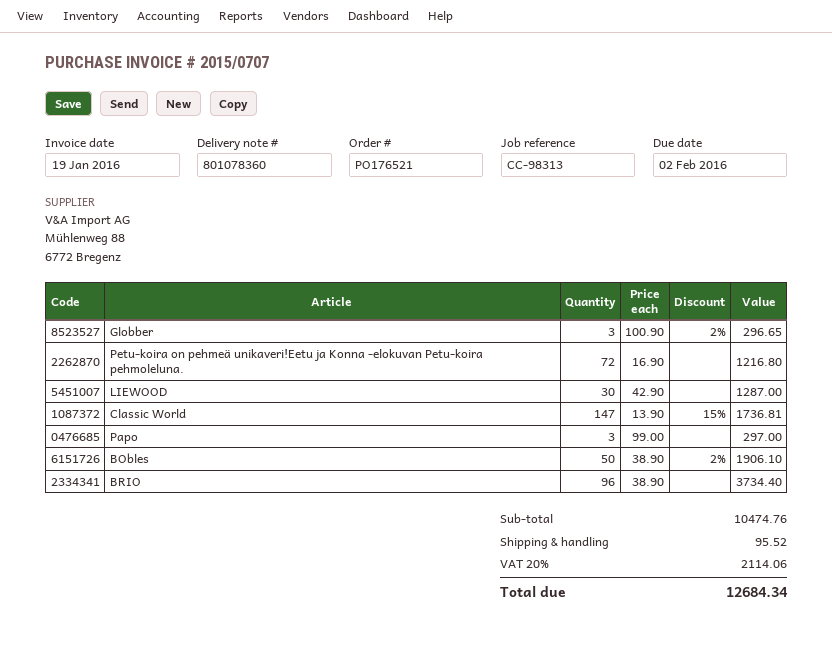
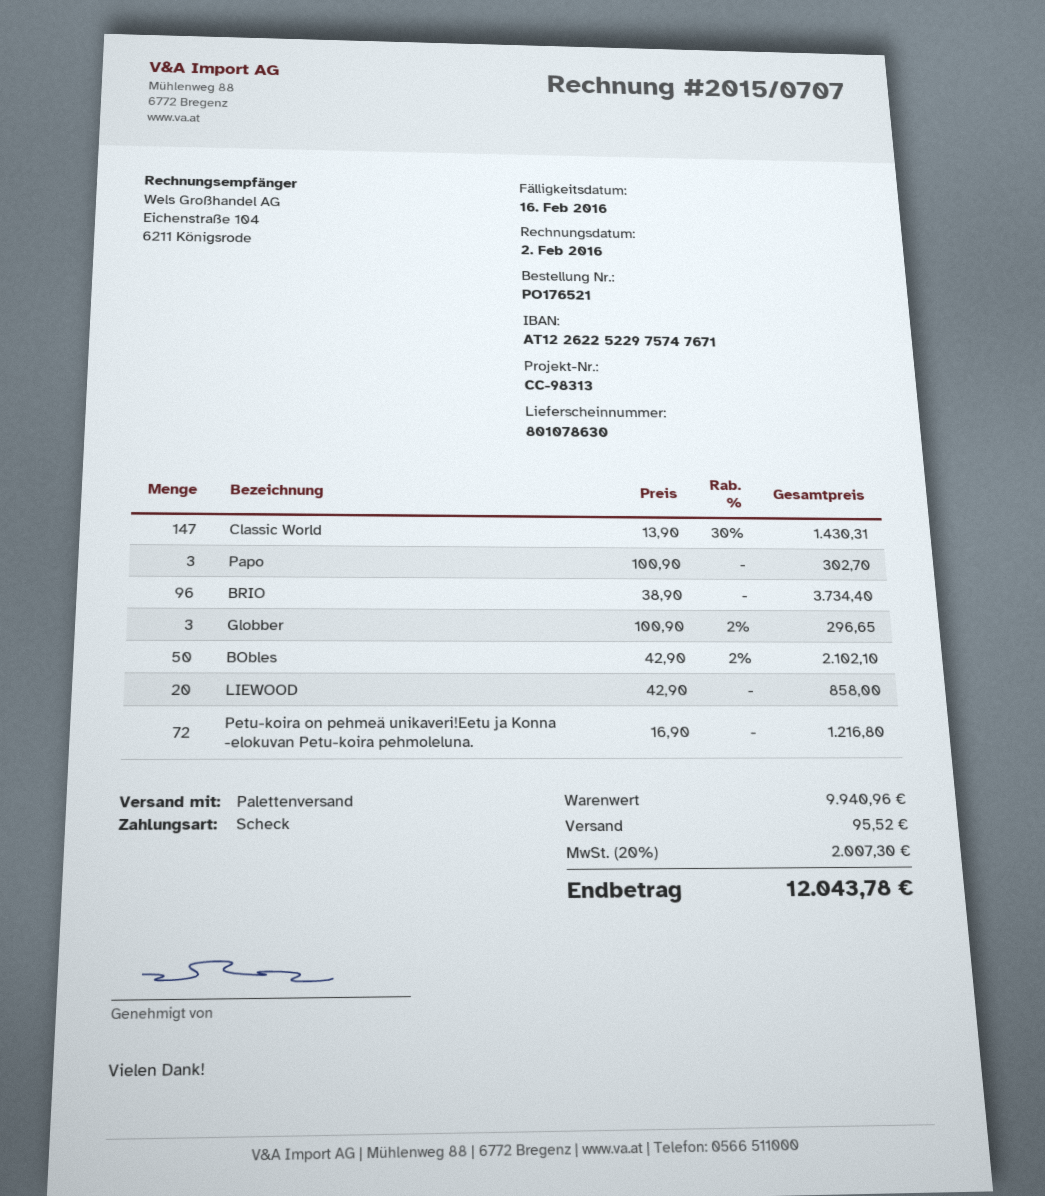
delivery note number: 801078360 -> 801078630
invoice date: 2016-01-19 -> 2016-02-02
due date: 2016-02-02 -> 2016-02-16
LIEWOOD: 30 x 42.90 = 1287.00 -> 20 x 42.90 = 858.00
Classic World: 147 x 13.90 - 15% = 1736.81 -> 147 x 13.90 - 30% = 1430.31
Papo: 3 x 99.00 = 297.00 -> 3 x 100.90 = 302.70
BObles: 50 x 38.90 - 2% = 1906.10 -> 50 x 42.90 - 2% = 2102.10
subtotal: 10474.76 -> 9940.96
tax: 20% = 2114.06 -> 20% = 2007.30
total: 12684.34 -> 12043.78

